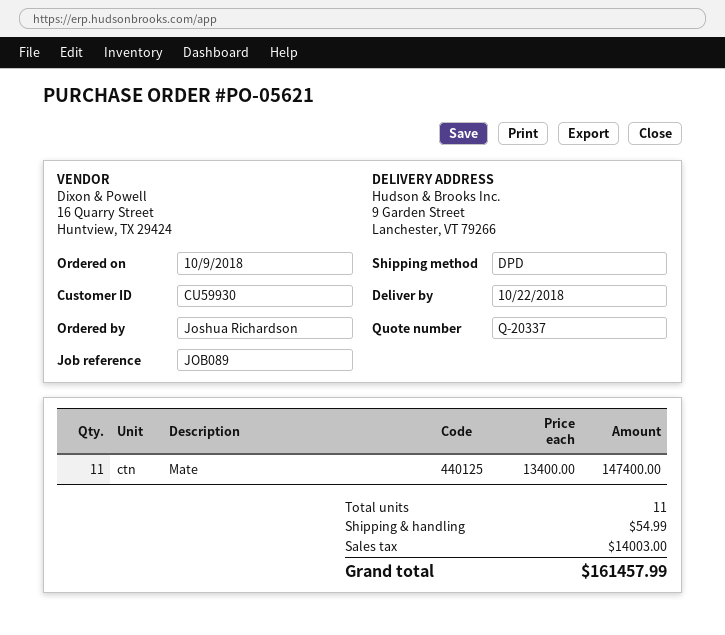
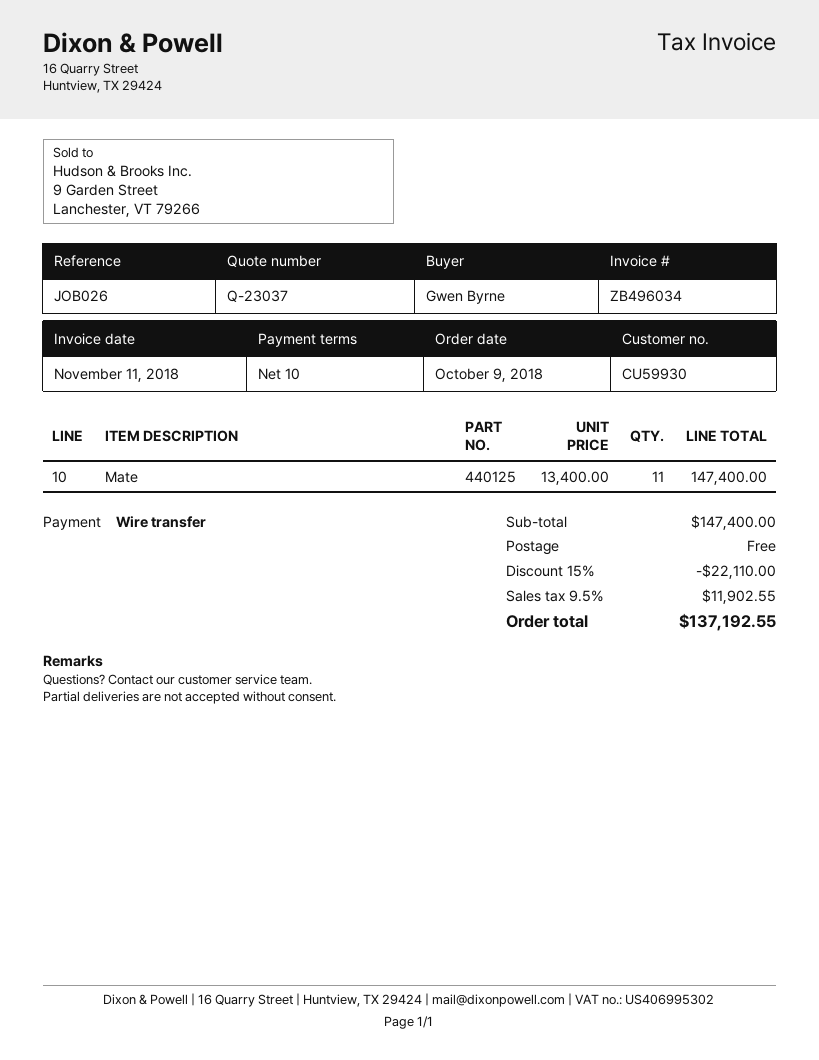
quote number: Q-20337 -> Q-23037
reference: JOB089 -> JOB026
ordered by: Joshua Richardson -> Gwen Byrne
discount: none -> 15% = 22110.00
shipping: 54.99 -> 0.00
tax: 14003.00 -> 11902.55
total: 161457.99 -> 137192.55

